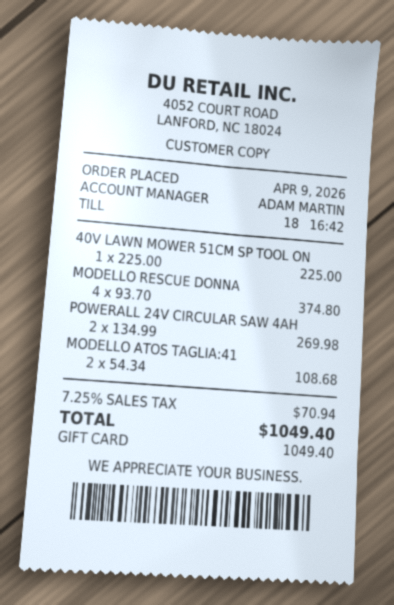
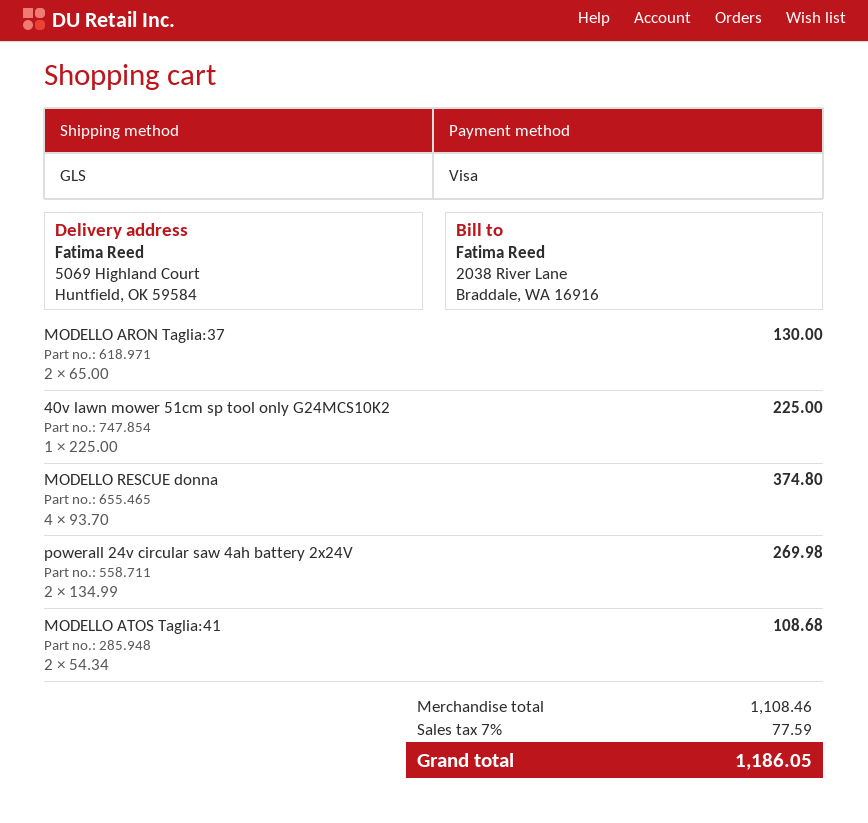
payment method: gift card -> Visa
MODELLO ARON Taglia:37: none -> 2 x 65.00 = 130.00
tax: 7.25% = 70.94 -> 7% = 77.59
total: 1049.40 -> 1186.05

